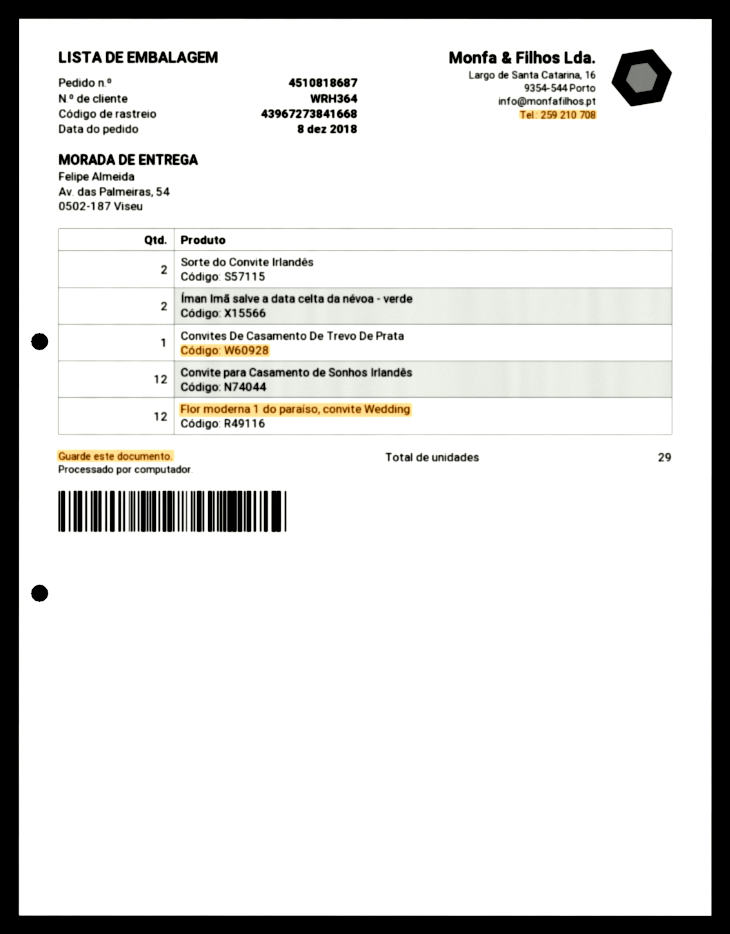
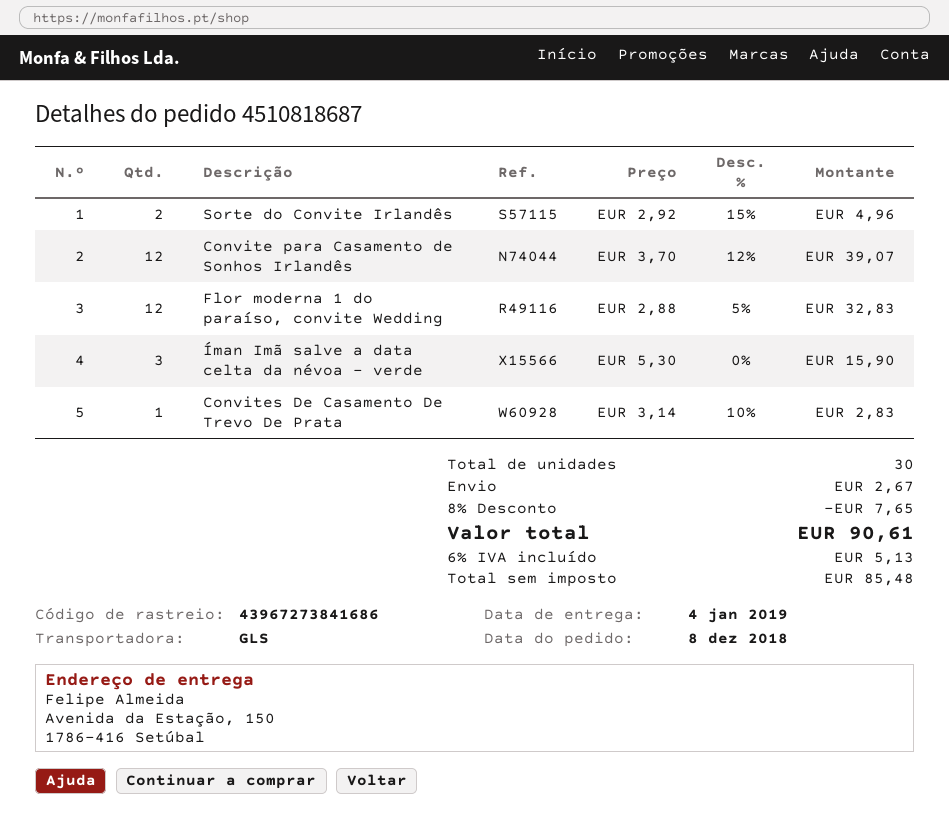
tracking number: 43967273841668 -> 43967273841686
ship to: Av. das Palmeiras, 54, 0502-187 Viseu -> Avenida da Estação, 150, 1786-416 Setúbal
Íman Imã salve a data celta da névoa - verde: 2 -> 3
total quantity: 29 -> 30

